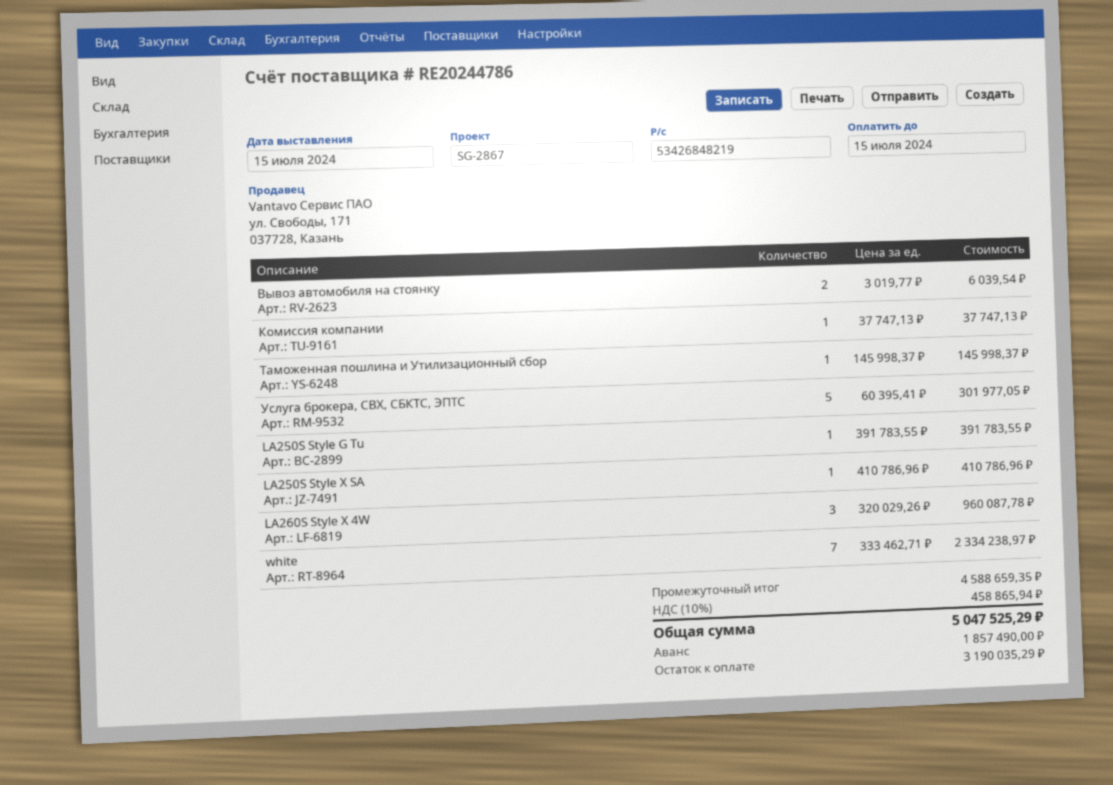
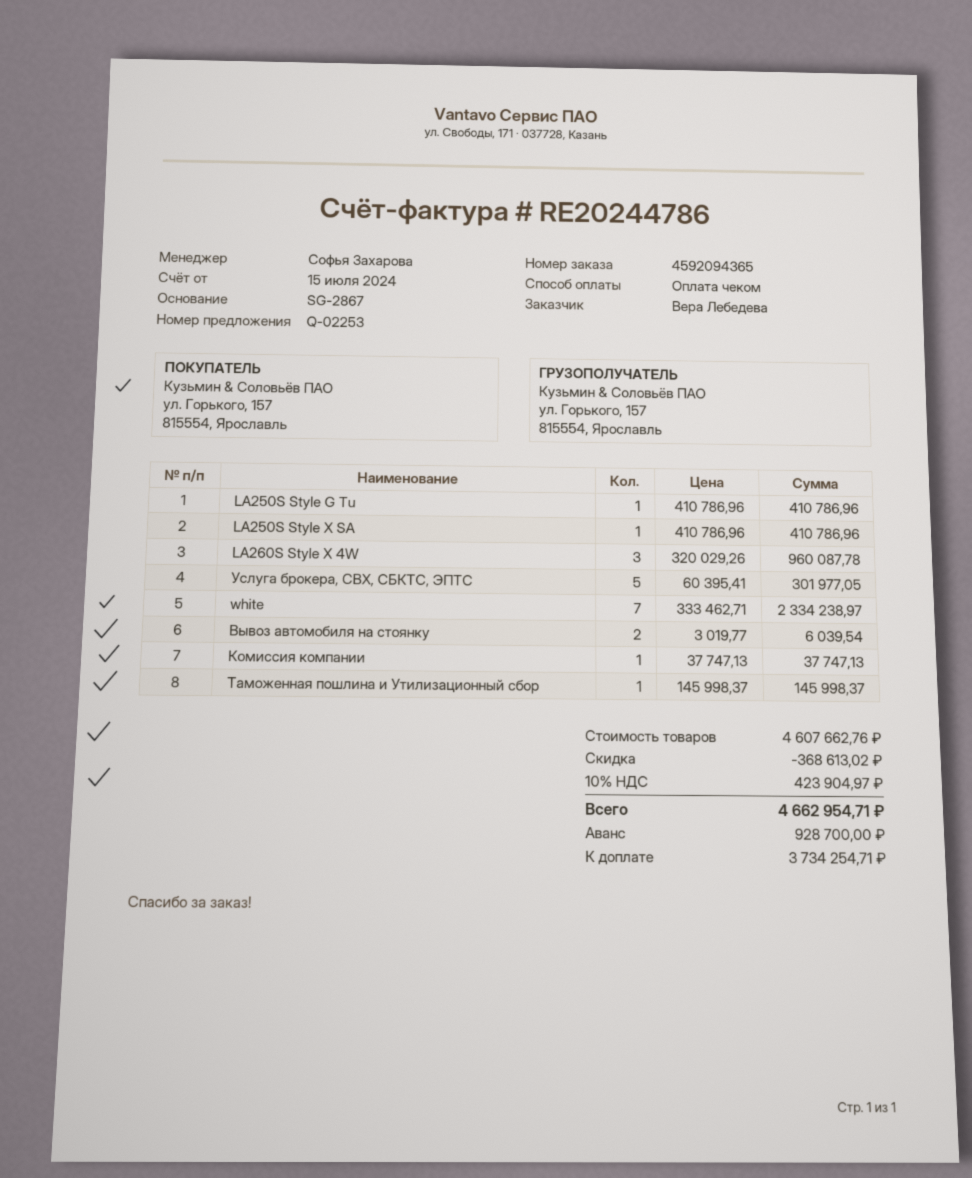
LA250S Style G Tu: 1 x 391783.55 = 391783.55 -> 1 x 410786.96 = 410786.96
subtotal: 4588659.35 -> 4607662.76
discount: none -> 368613.02
tax: 10% = 458865.94 -> 10% = 423904.97
total: 5047525.29 -> 4662954.71
deposit: 1857490.00 -> 928700.00
balance: 3190035.29 -> 3734254.71

